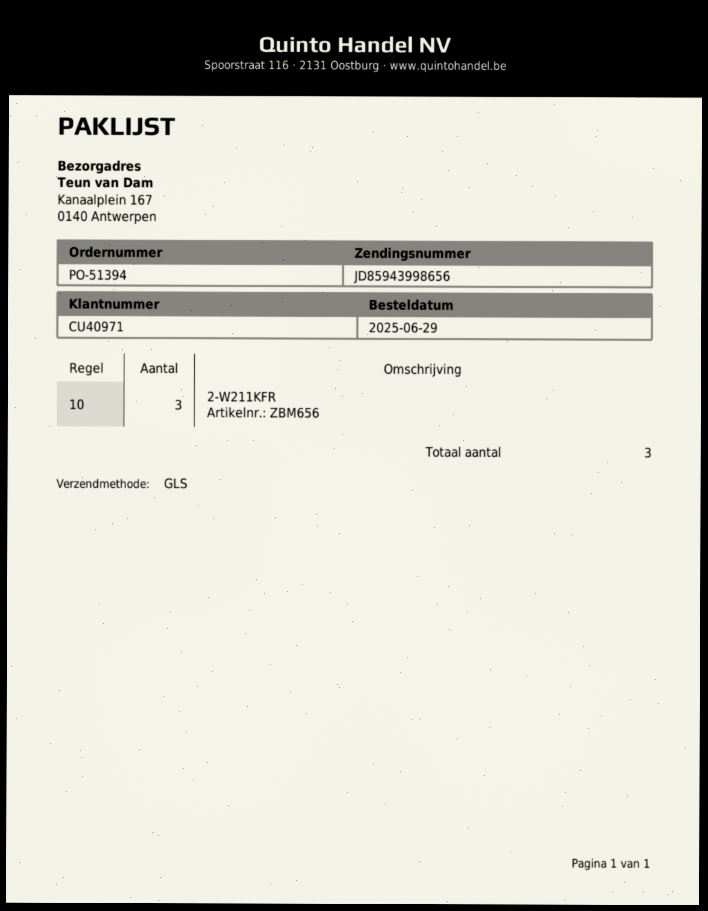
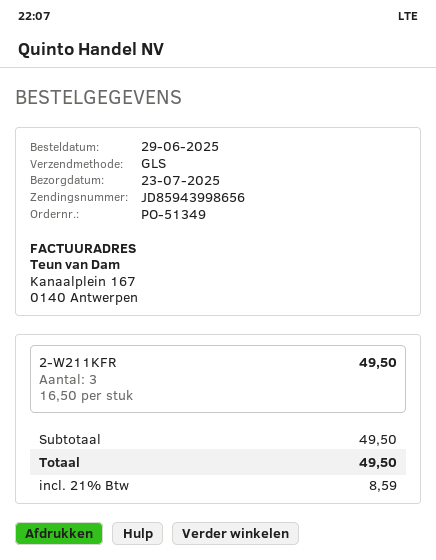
order number: PO-51394 -> PO-51349

